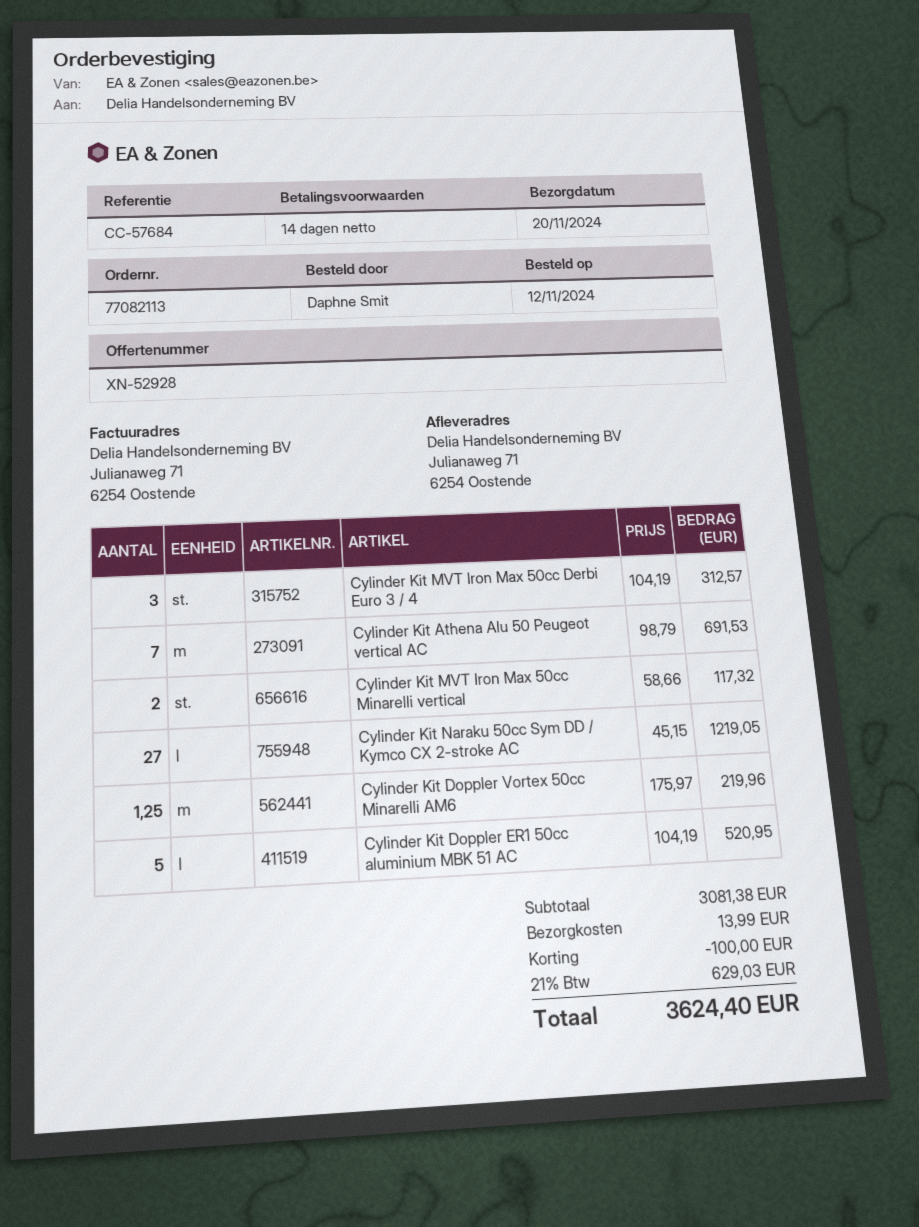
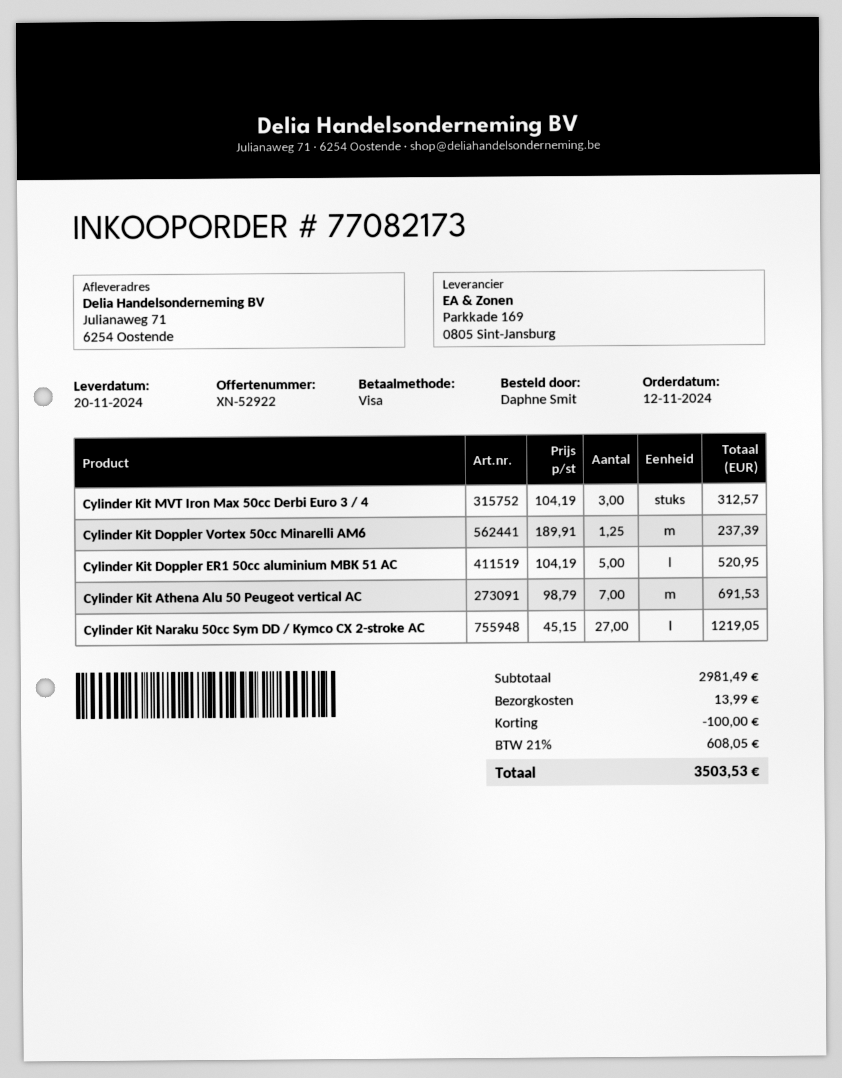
quote number: XN-52928 -> XN-52922
order number: 77082113 -> 77082173
Cylinder Kit MVT Iron Max 50cc Minarelli vertical: 2 x 58.66 = 117.32 -> none
Cylinder Kit Doppler Vortex 50cc Minarelli AM6: 1.25 x 175.97 = 219.96 -> 1.25 x 189.91 = 237.39
subtotal: 3081.38 -> 2981.49
tax: 21% = 629.03 -> 21% = 608.05
total: 3624.40 -> 3503.53

